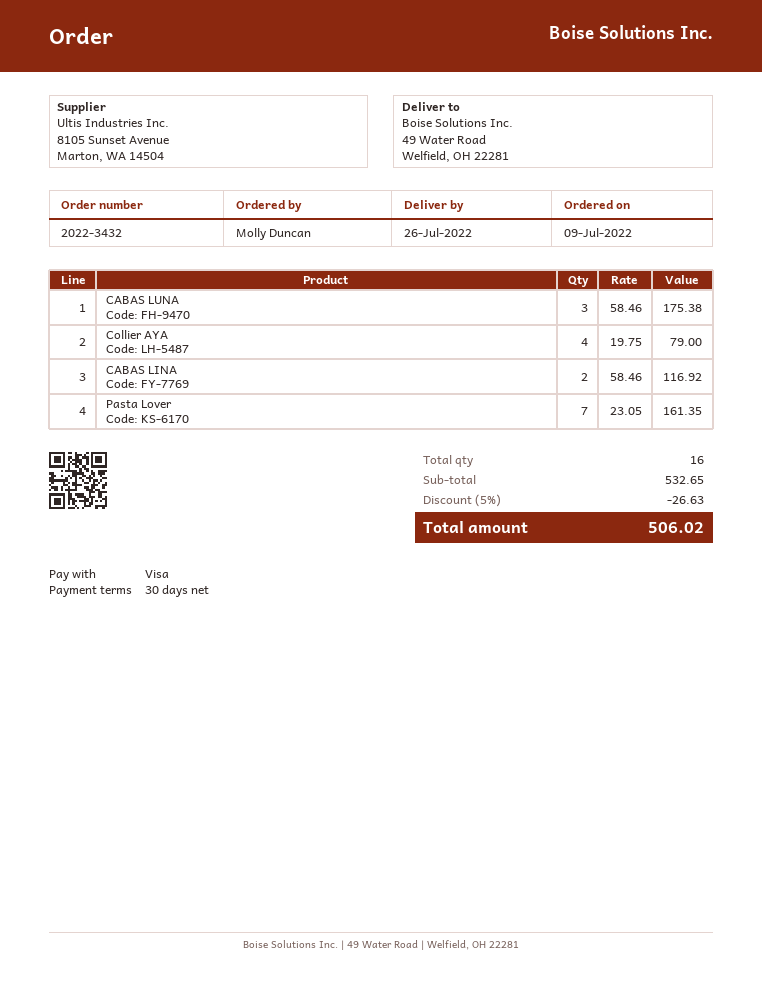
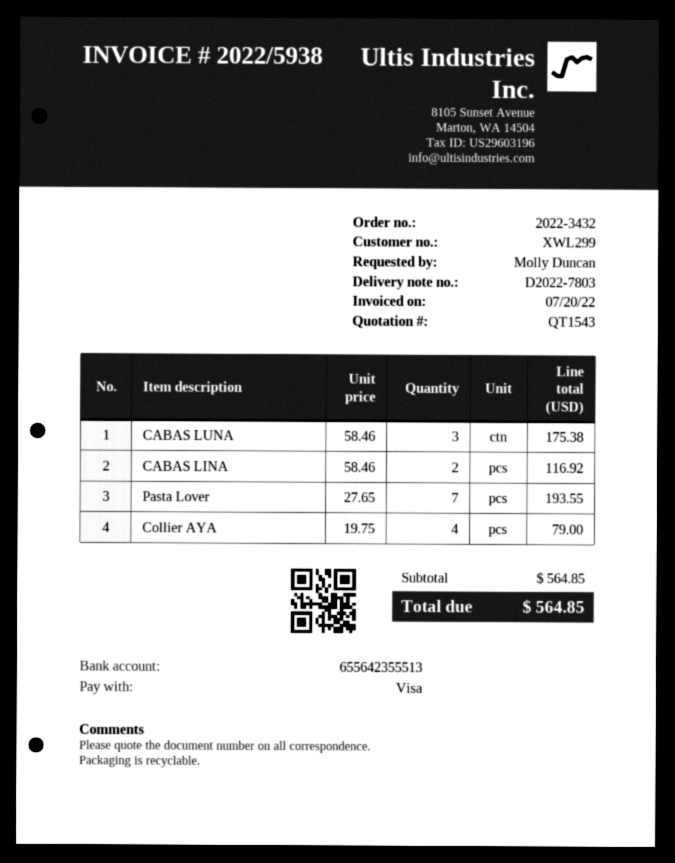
Pasta Lover: 7 x 23.05 = 161.35 -> 7 x 27.65 = 193.55
subtotal: 532.65 -> 564.85
discount: 5% = 26.63 -> none
total: 506.02 -> 564.85

